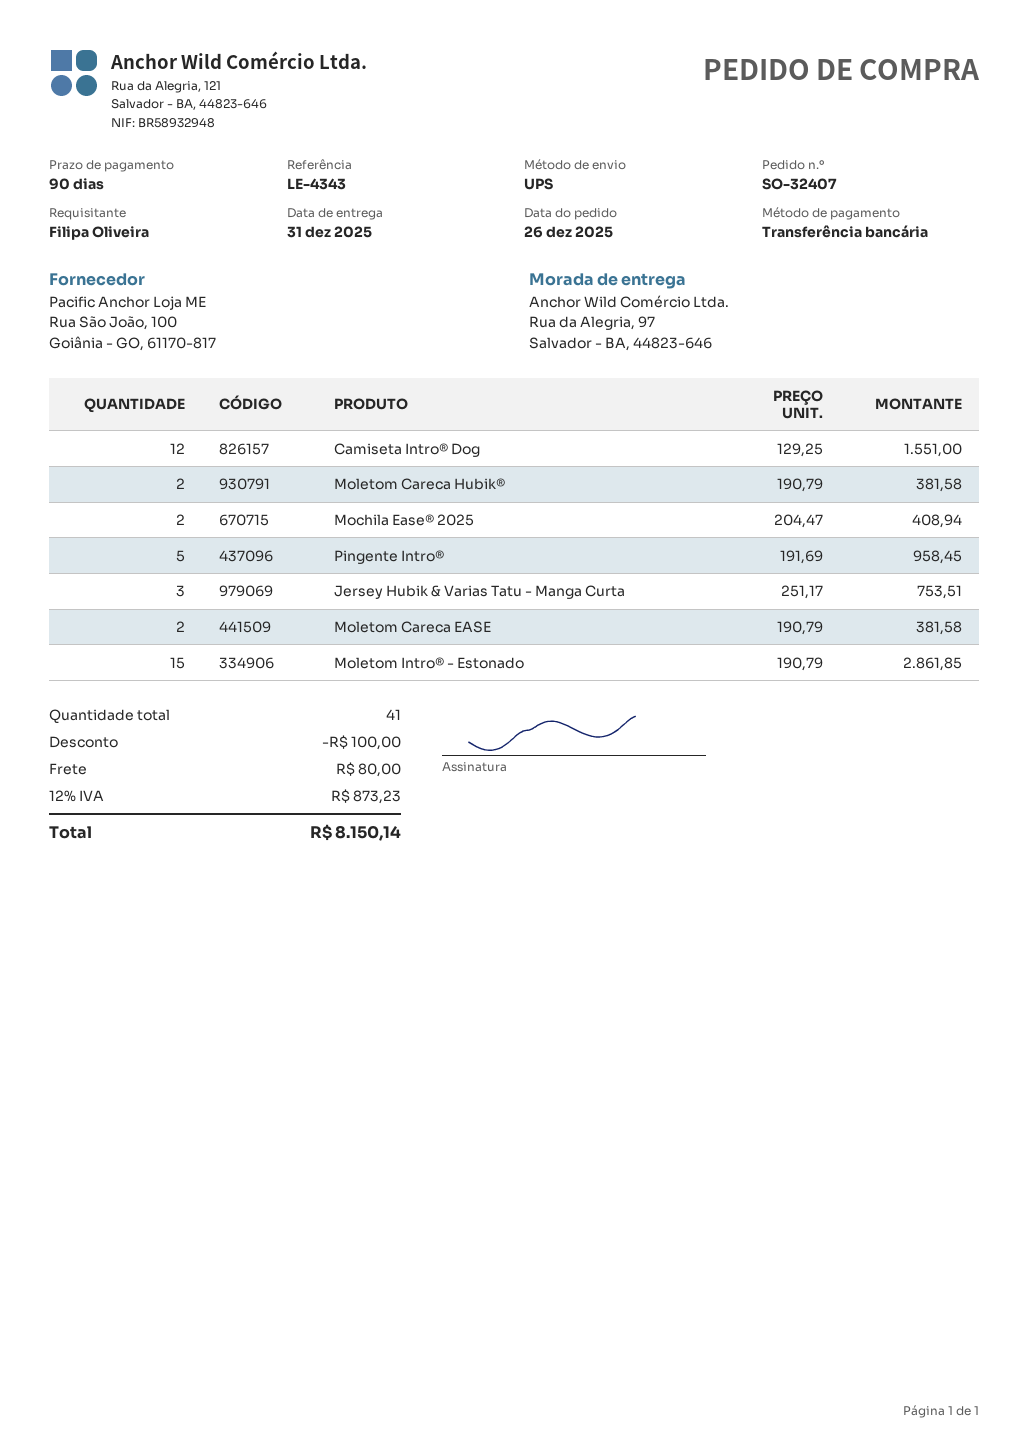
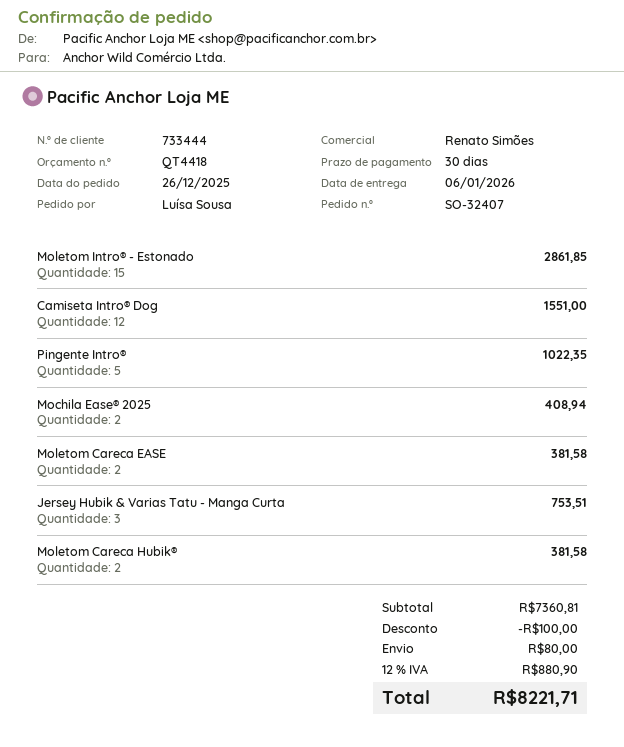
delivery date: 2025-12-31 -> 2026-01-06
payment terms: 90 days -> 30 days
ordered by: Filipa Oliveira -> Luísa Sousa
Pingente Intro®: 5 for 958.45 -> 5 for 1022.35
tax: 12% = 873.23 -> 12% = 880.90
total: 8150.14 -> 8221.71

